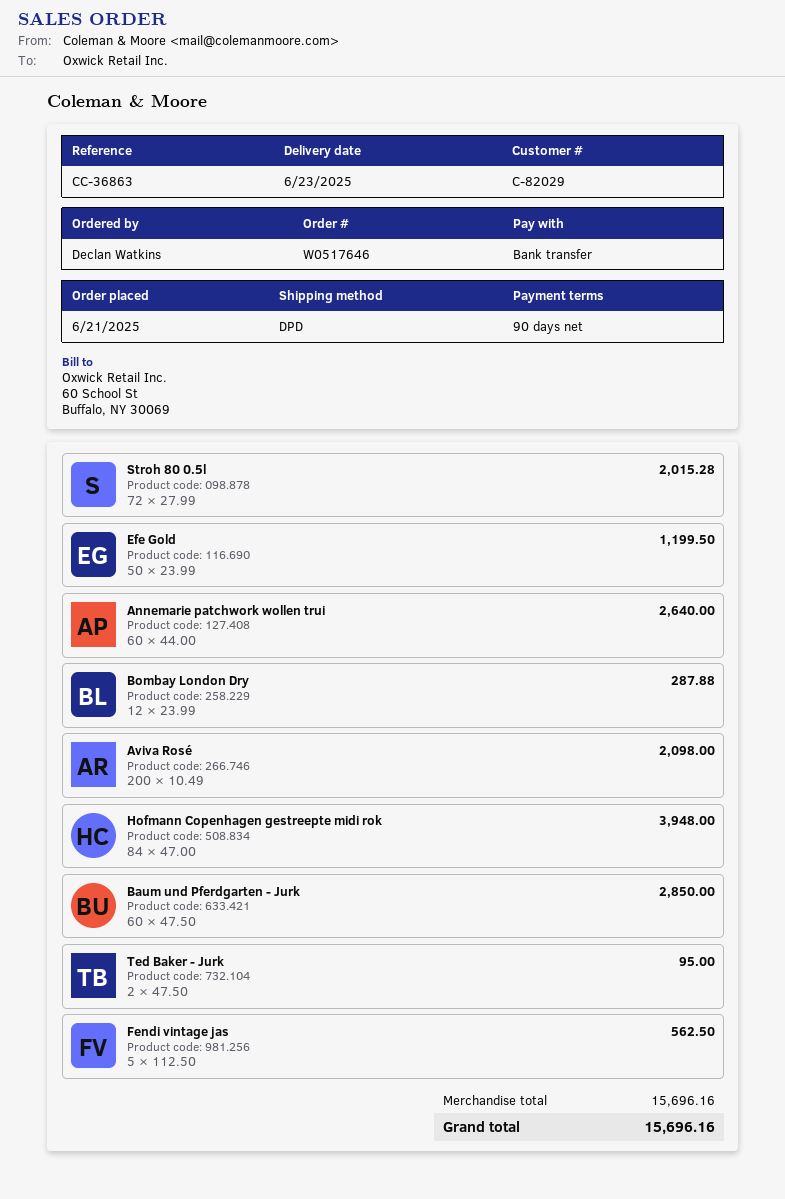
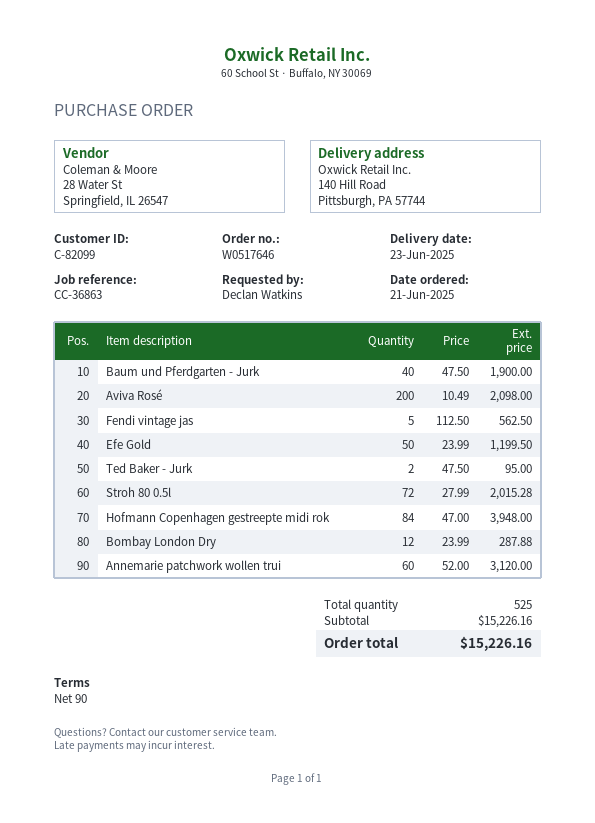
customer number: C-82029 -> C-82099
Annemarie patchwork wollen trui: 60 x 44.00 = 2640.00 -> 60 x 52.00 = 3120.00
Baum und Pferdgarten - Jurk: 60 x 47.50 = 2850.00 -> 40 x 47.50 = 1900.00
subtotal: 15696.16 -> 15226.16
total: 15696.16 -> 15226.16

